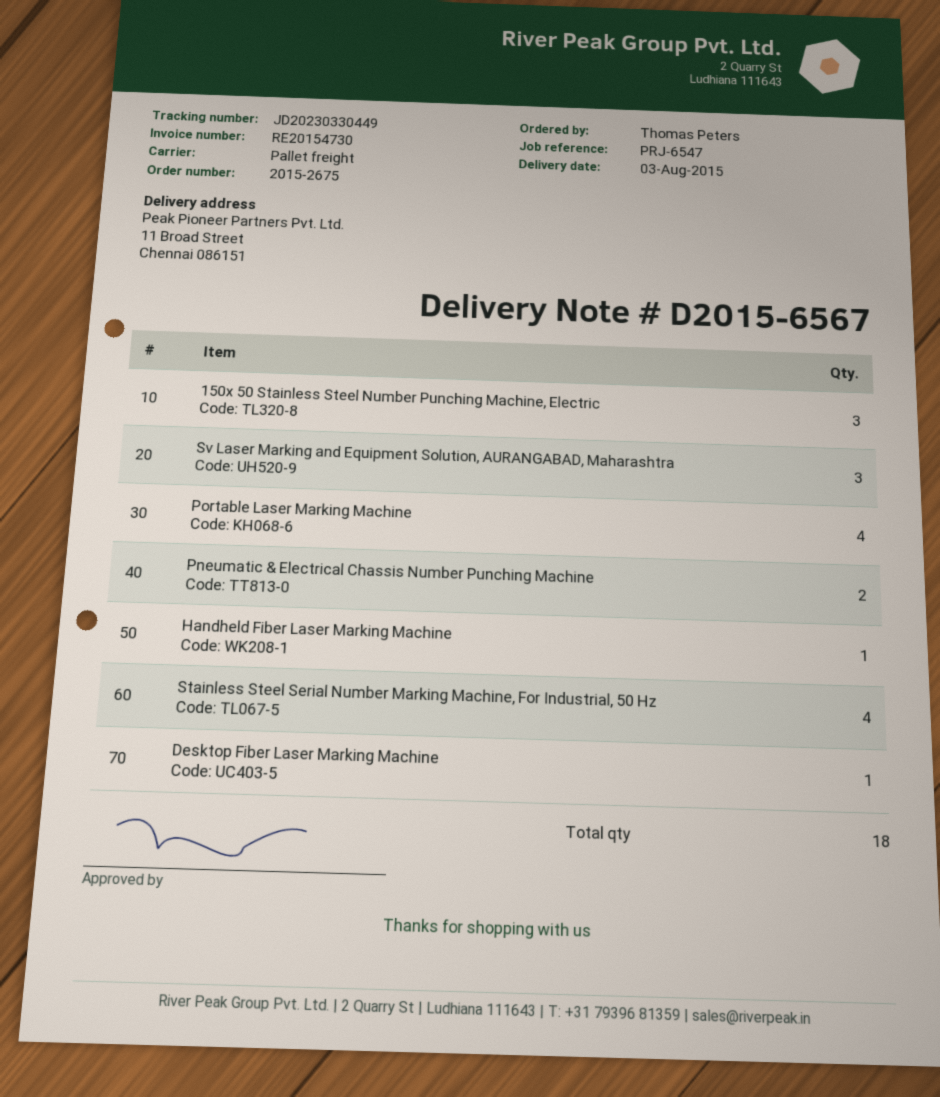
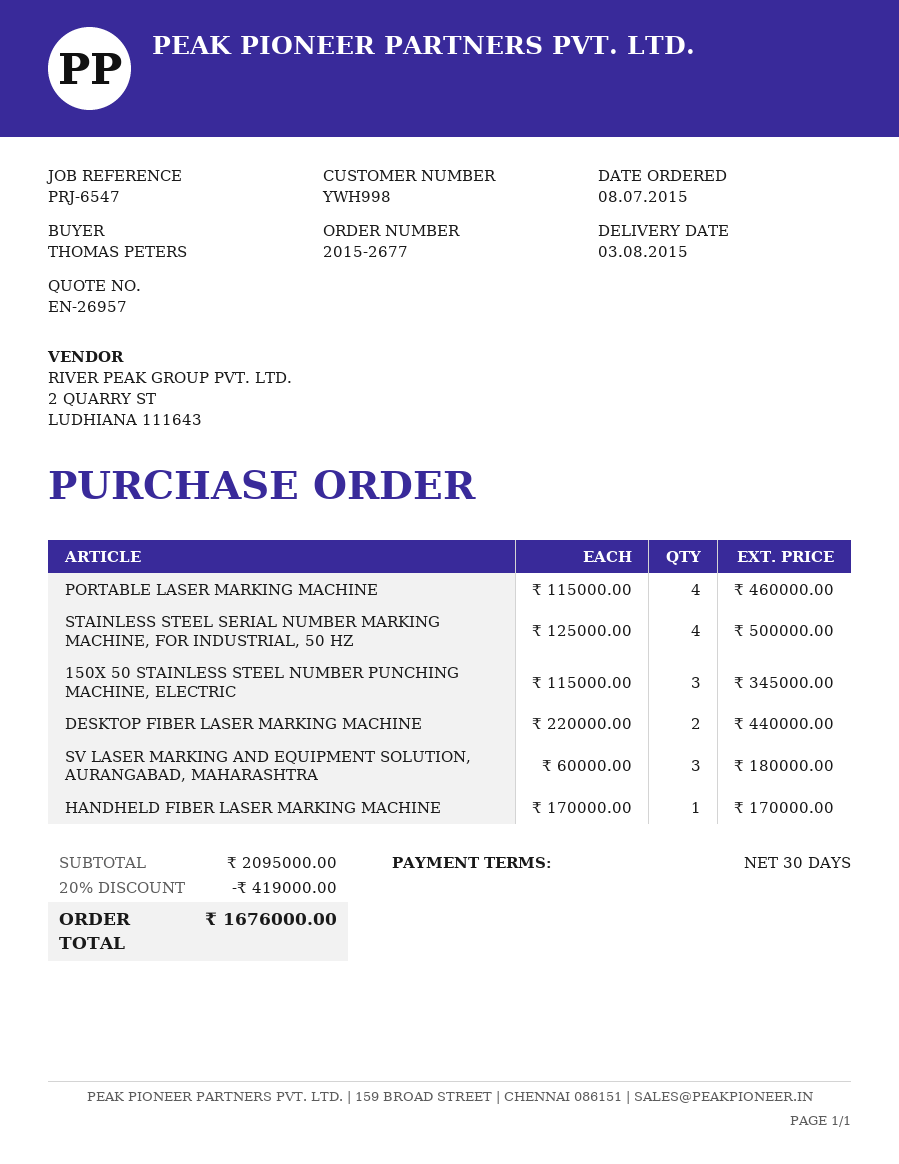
order number: 2015-2675 -> 2015-2677
Pneumatic & Electrical Chassis Number Punching Machine: 2 -> none
Desktop Fiber Laser Marking Machine: 1 -> 2

